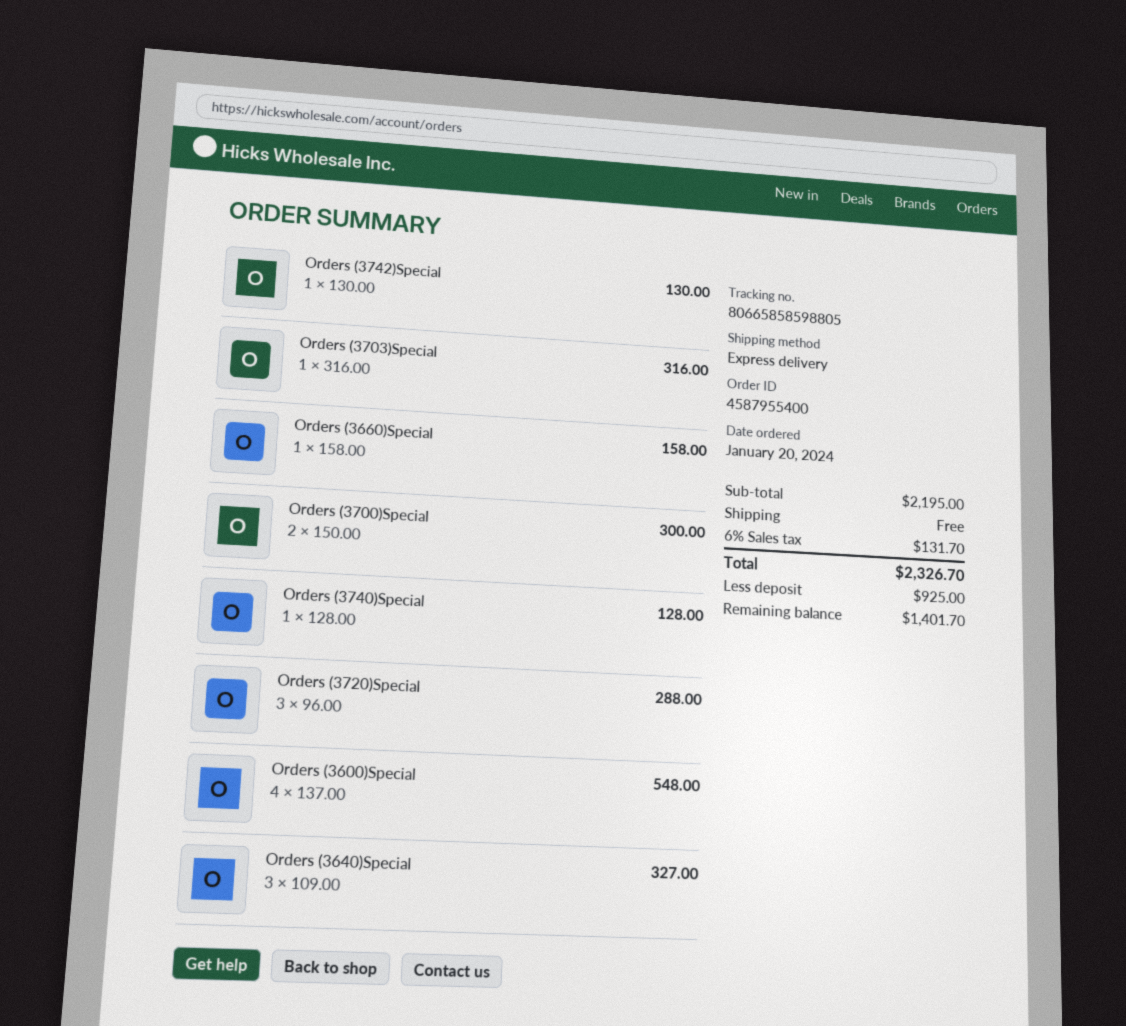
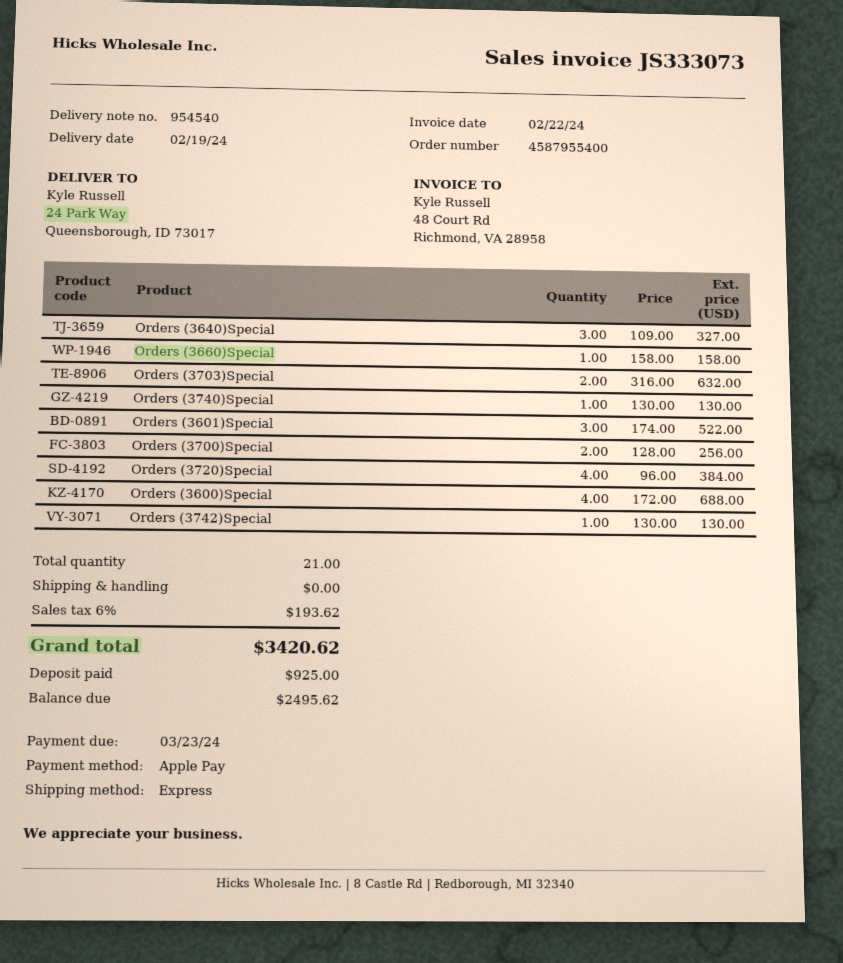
Orders (3703)Special: 1 x 316.00 = 316.00 -> 2 x 316.00 = 632.00
Orders (3700)Special: 2 x 150.00 = 300.00 -> 2 x 128.00 = 256.00
Orders (3740)Special: 1 x 128.00 = 128.00 -> 1 x 130.00 = 130.00
Orders (3720)Special: 3 x 96.00 = 288.00 -> 4 x 96.00 = 384.00
Orders (3600)Special: 4 x 137.00 = 548.00 -> 4 x 172.00 = 688.00
Orders (3601)Special: none -> 3 x 174.00 = 522.00
tax: 6% = 131.70 -> 6% = 193.62
total: 2326.70 -> 3420.62
balance: 1401.70 -> 2495.62

